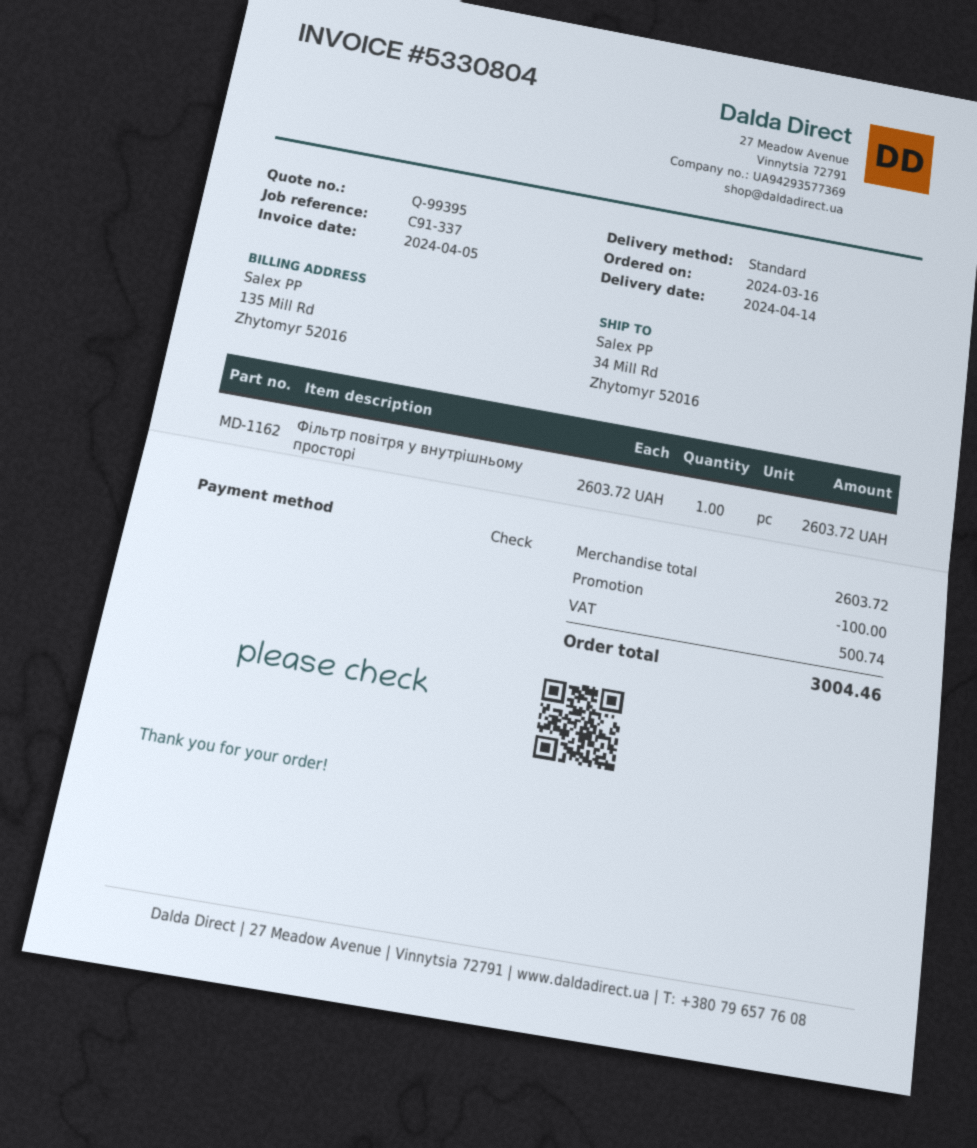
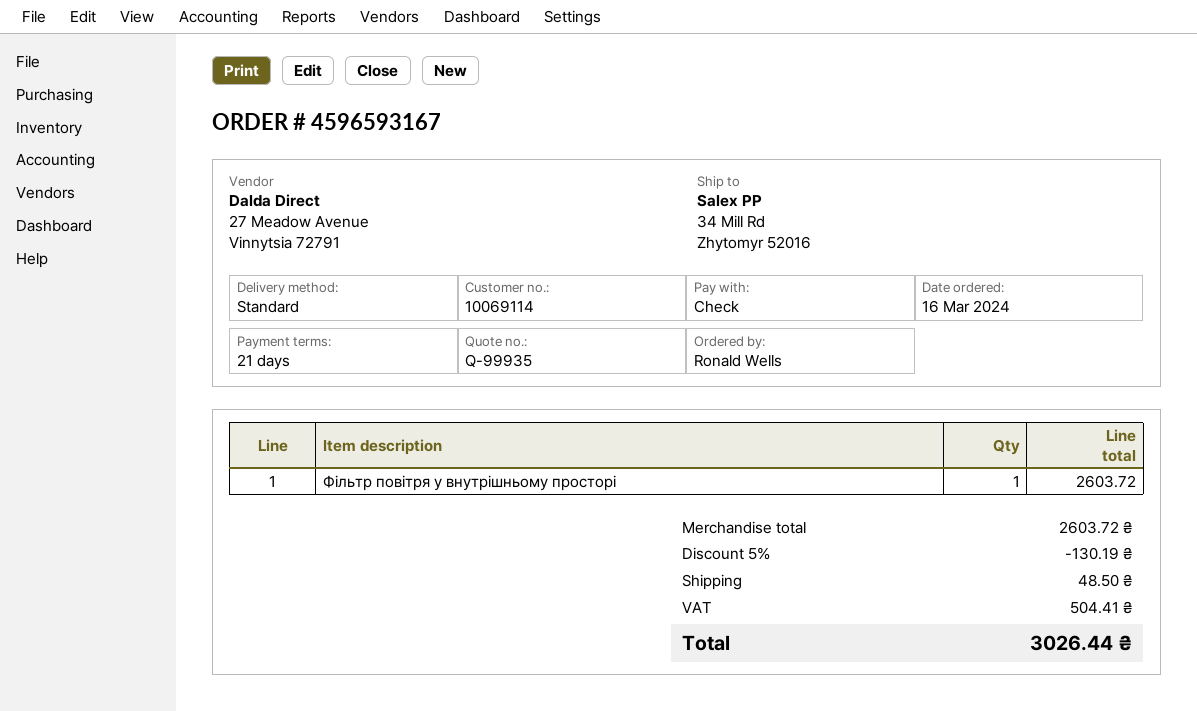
quote number: Q-99395 -> Q-99935
discount: 100.00 -> 130.19
shipping: none -> 48.50
tax: 500.74 -> 504.41
total: 3004.46 -> 3026.44

